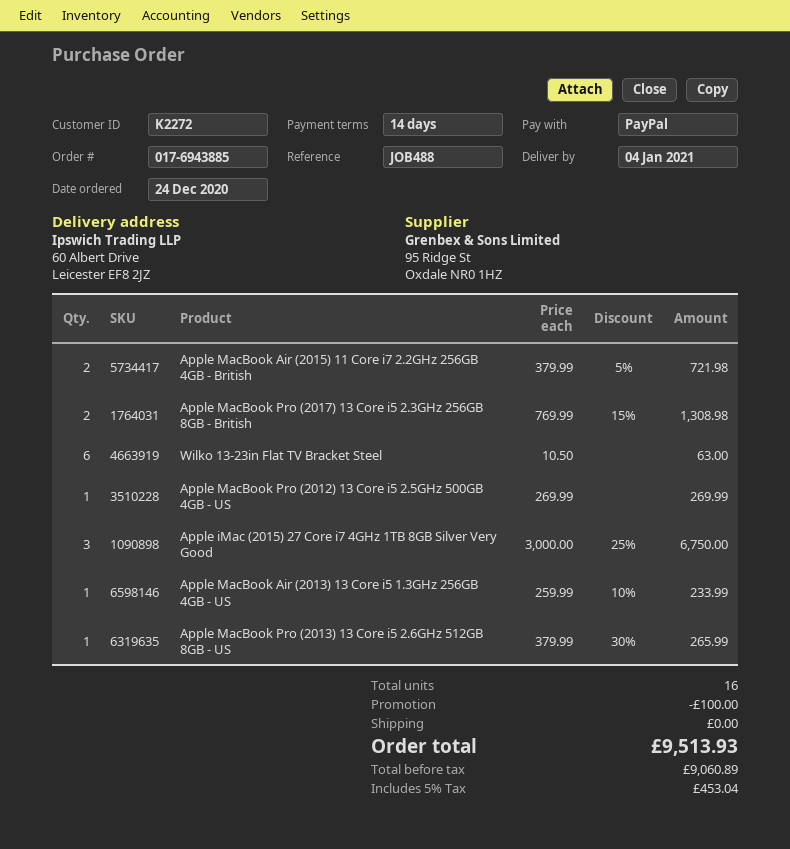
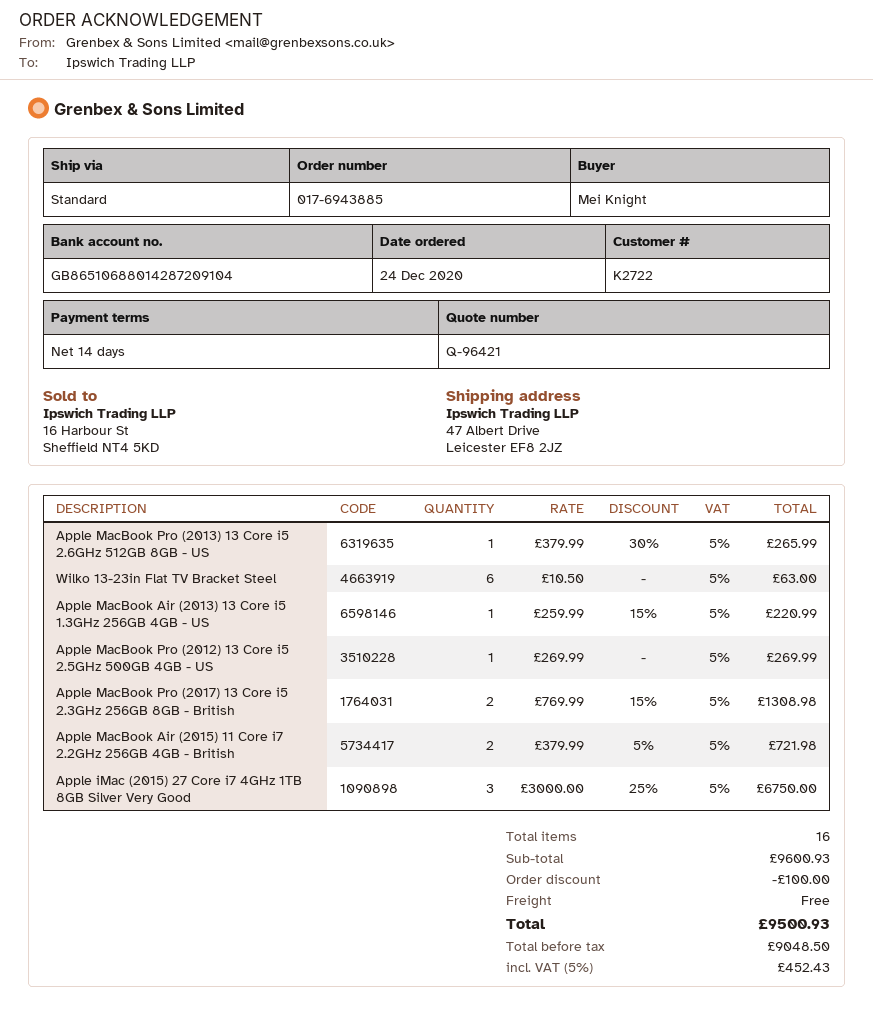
customer number: K2272 -> K2722
ship to: 60 Albert Drive, Leicester EF8 2JZ -> 47 Albert Drive, Leicester EF8 2JZ
Apple MacBook Air (2013) 13 Core i5 1.3GHz 256GB 4GB - US: 1 x 259.99 - 10% = 233.99 -> 1 x 259.99 - 15% = 220.99
net: 9060.89 -> 9048.50
tax: 5% = 453.04 -> 5% = 452.43
total: 9513.93 -> 9500.93

